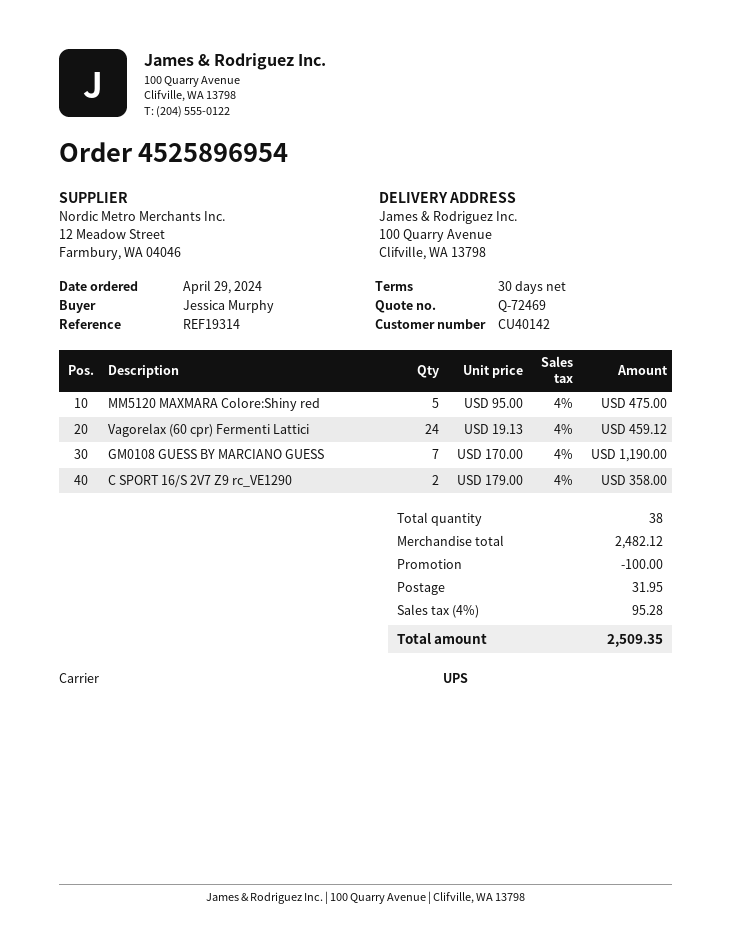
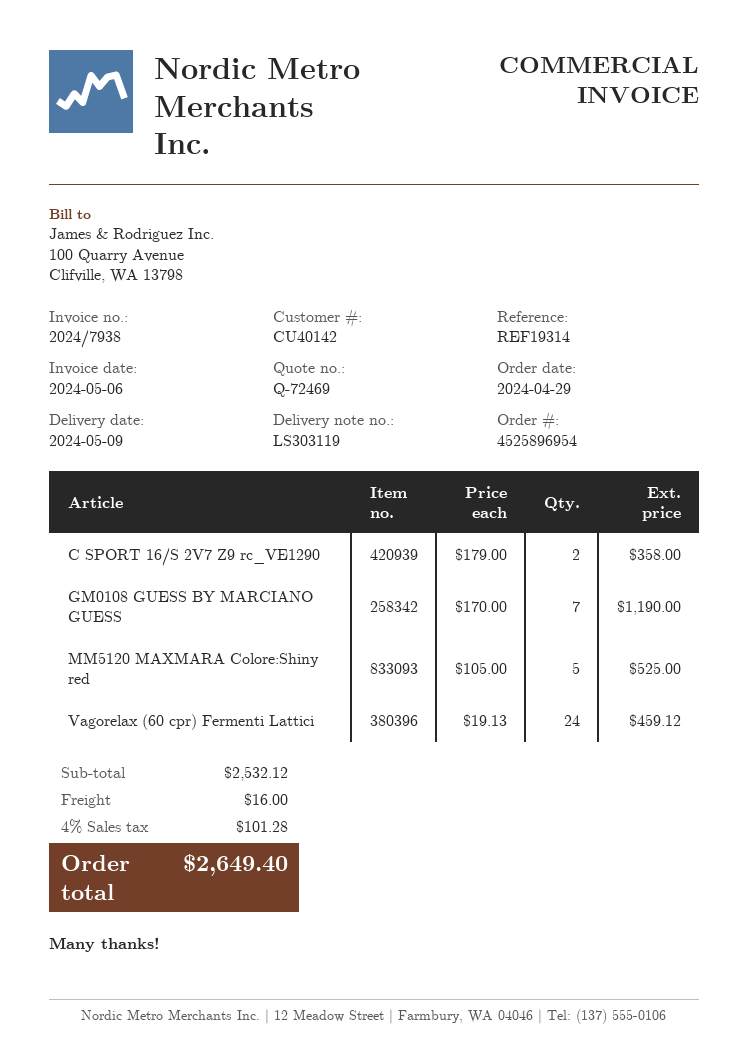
MM5120 MAXMARA Colore:Shiny red: 5 x 95.00 = 475.00 -> 5 x 105.00 = 525.00
subtotal: 2482.12 -> 2532.12
discount: 100.00 -> none
shipping: 31.95 -> 16.00
tax: 4% = 95.28 -> 4% = 101.28
total: 2509.35 -> 2649.40

